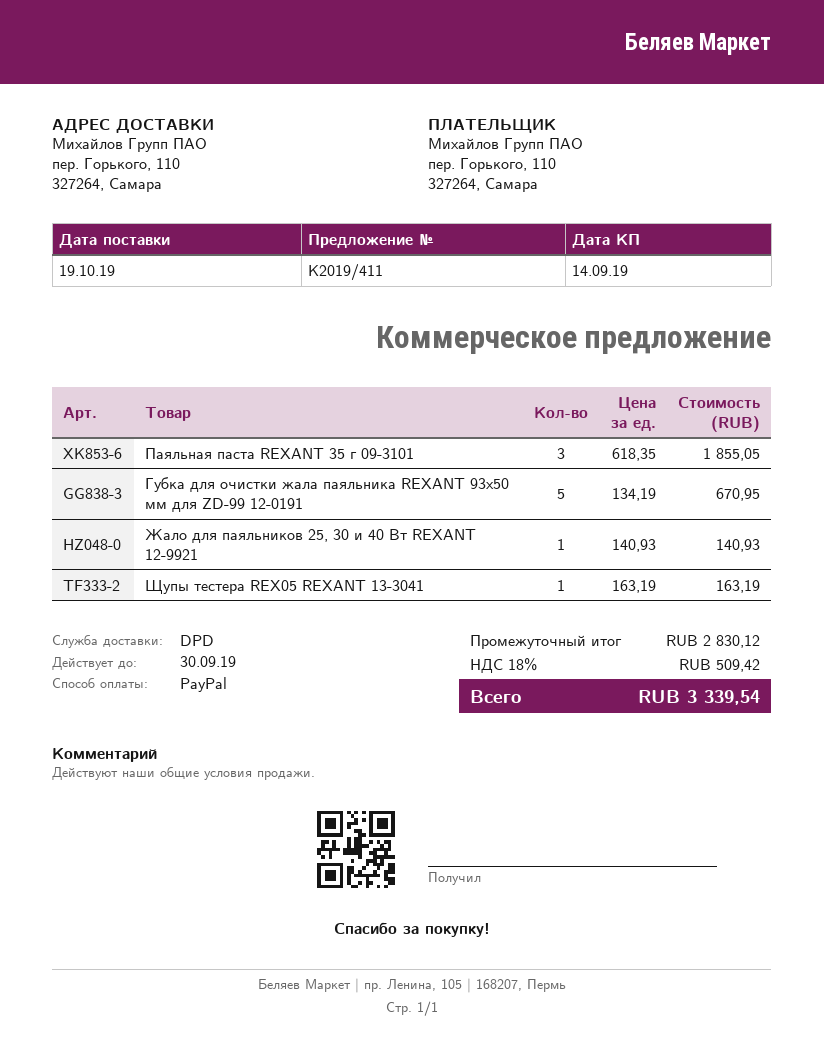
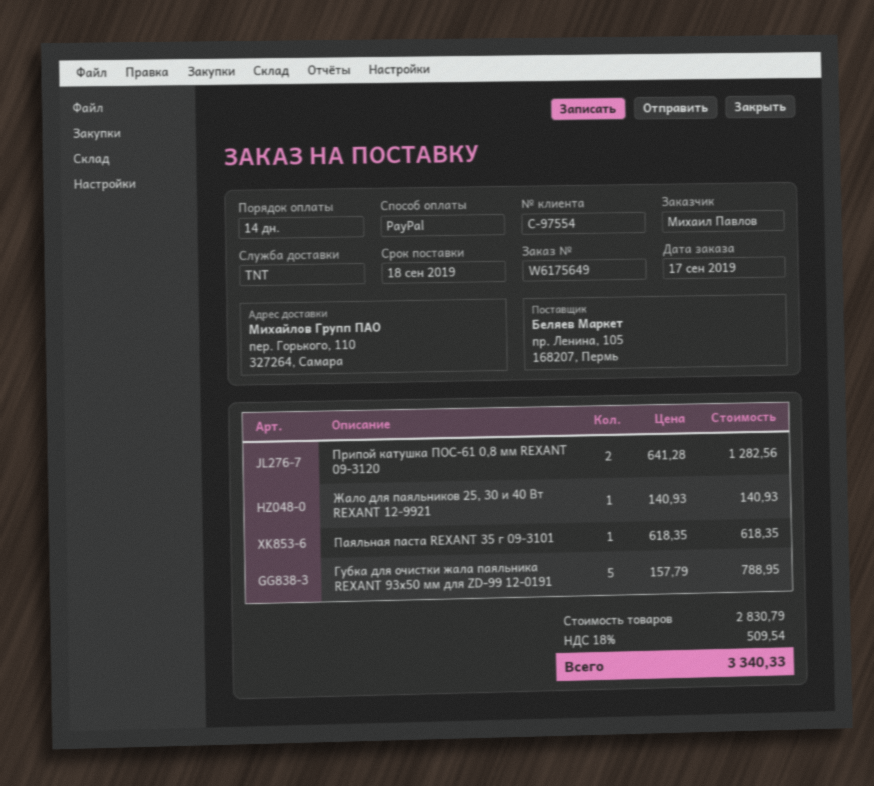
delivery date: 2019-10-19 -> 2019-09-18
shipping method: DPD -> TNT
Паяльная паста REXANT 35 г 09-3101: 3 x 618.35 = 1855.05 -> 1 x 618.35 = 618.35
Губка для очистки жала паяльника REXANT 93x50 мм для ZD-99 12-0191: 5 x 134.19 = 670.95 -> 5 x 157.79 = 788.95
Щупы тестера REX05 REXANT 13-3041: 1 x 163.19 = 163.19 -> none
Припой катушка ПОС-61 0,8 мм REXANT 09-3120: none -> 2 x 641.28 = 1282.56
subtotal: 2830.12 -> 2830.79
tax: 18% = 509.42 -> 18% = 509.54
total: 3339.54 -> 3340.33

